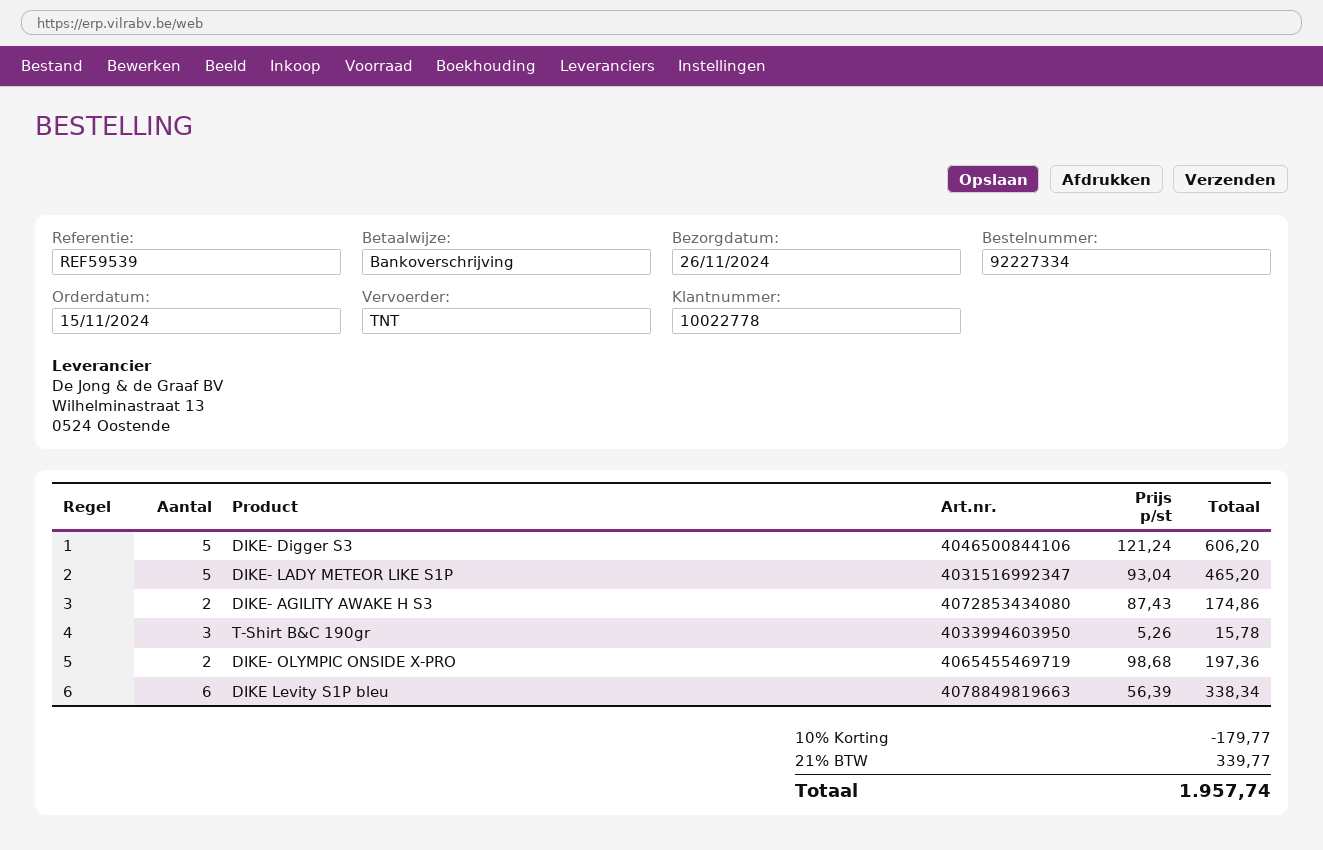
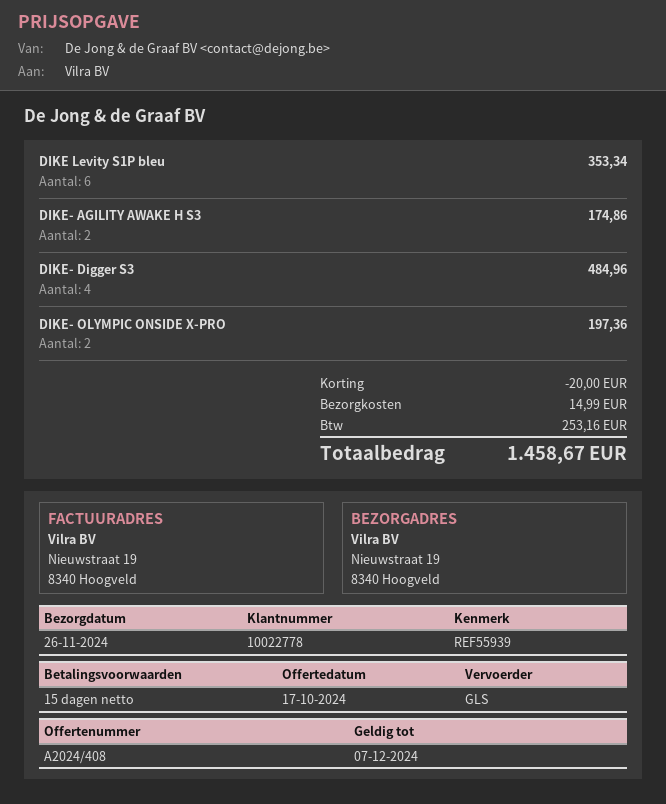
reference: REF59539 -> REF55939
shipping method: TNT -> GLS
DIKE- Digger S3: 5 for 606.20 -> 4 for 484.96
DIKE- LADY METEOR LIKE S1P: 5 for 465.20 -> none
T-Shirt B&C 190gr: 3 for 15.78 -> none
DIKE Levity S1P bleu: 6 for 338.34 -> 6 for 353.34
discount: 179.77 -> 20.00
shipping: none -> 14.99
tax: 339.77 -> 253.16
total: 1957.74 -> 1458.67

